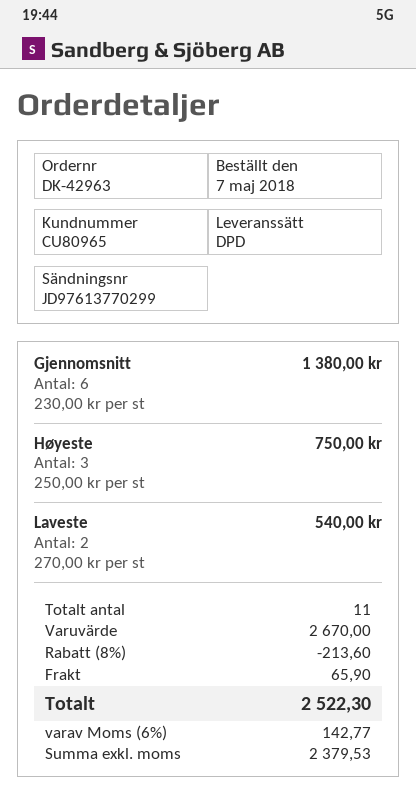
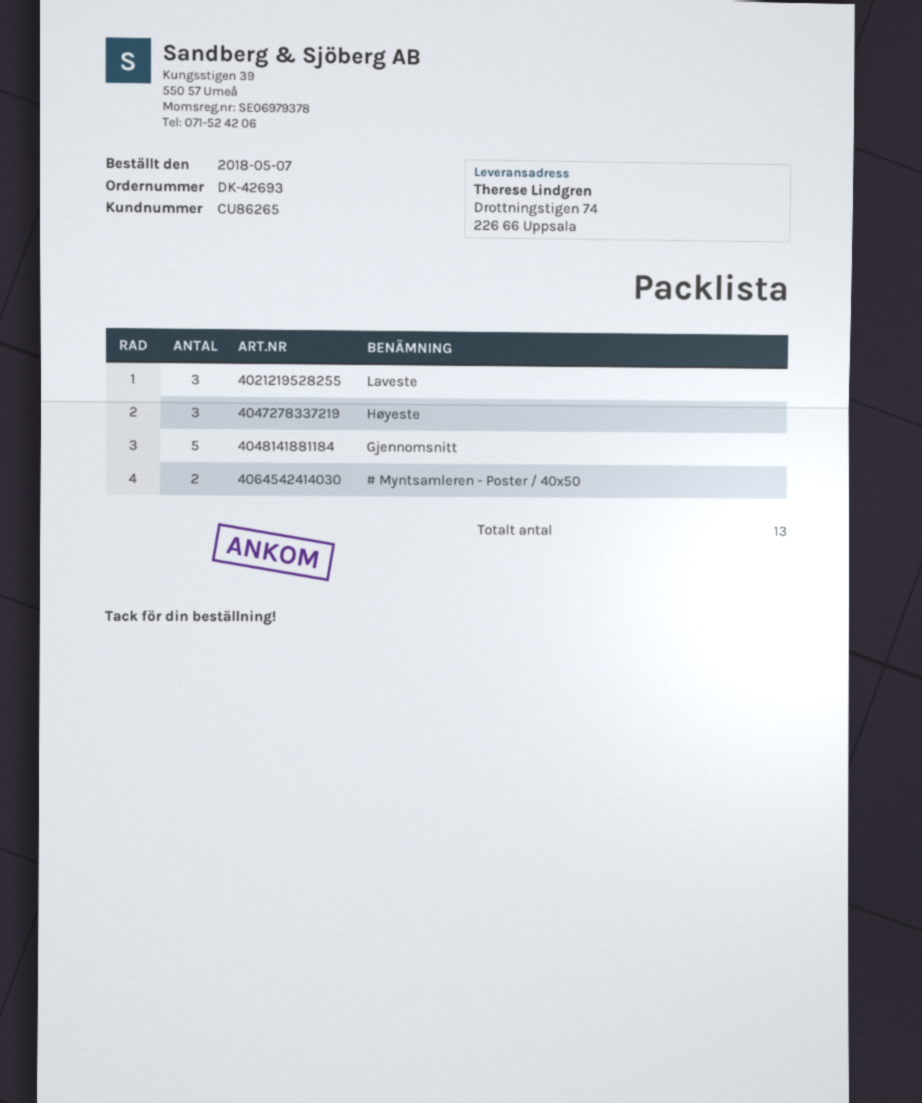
order number: DK-42963 -> DK-42693
customer number: CU80965 -> CU86265
Gjennomsnitt: 6 -> 5
Laveste: 2 -> 3
# Myntsamleren - Poster / 40x50: none -> 2
total quantity: 11 -> 13

